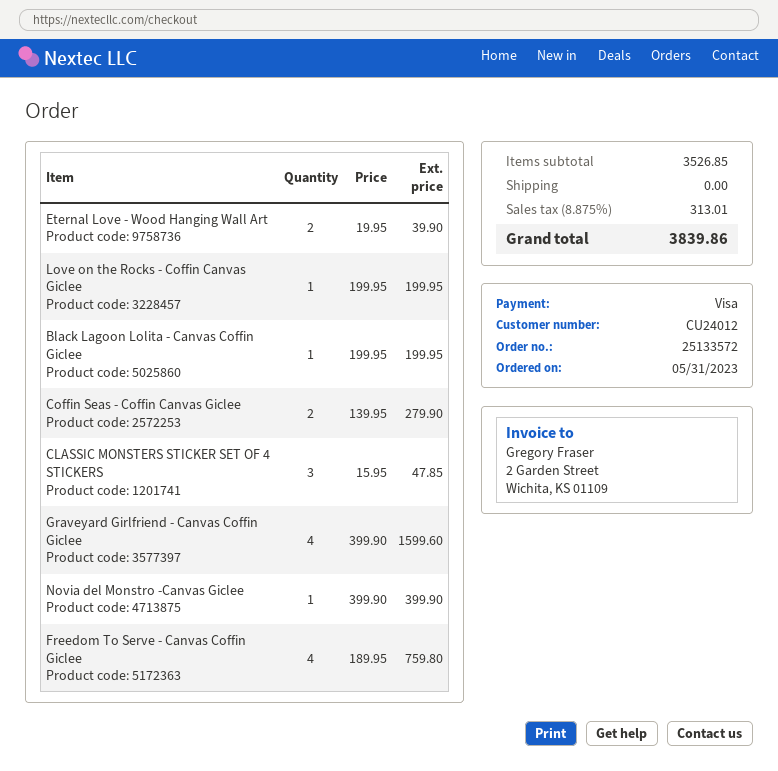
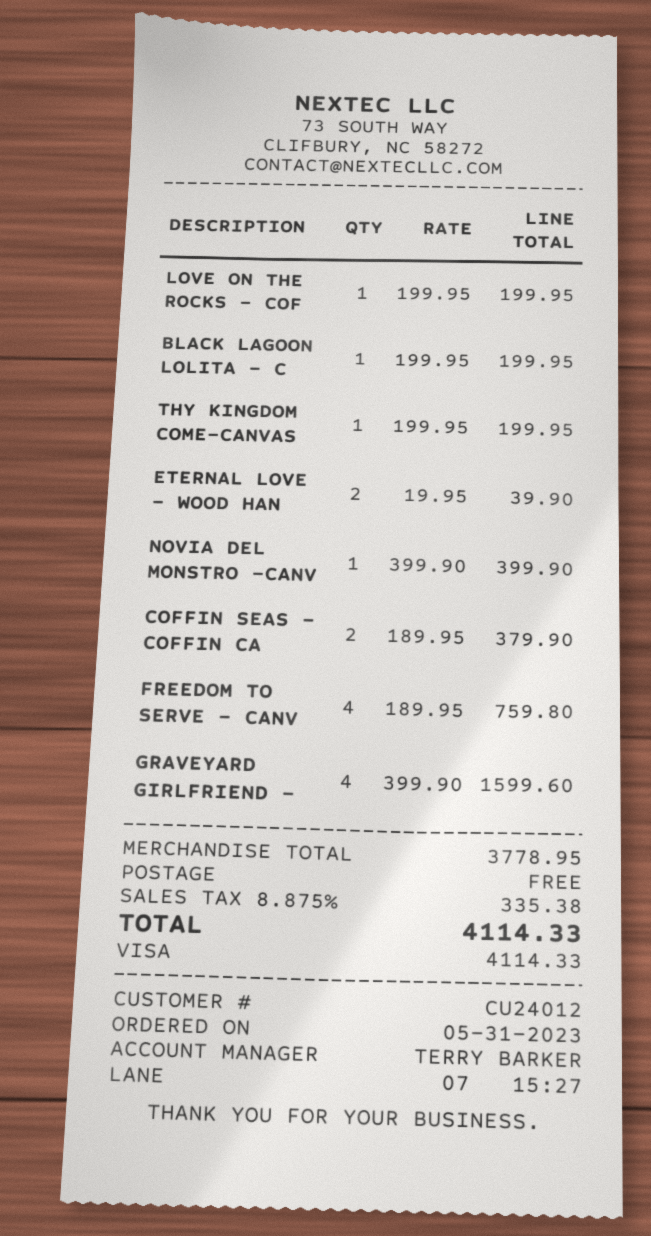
Coffin Seas - Coffin Canvas Giclee: 2 x 139.95 = 279.90 -> 2 x 189.95 = 379.90
CLASSIC MONSTERS STICKER SET OF 4 STICKERS: 3 x 15.95 = 47.85 -> none
THY KINGDOM COME-CANVAS: none -> 1 x 199.95 = 199.95
subtotal: 3526.85 -> 3778.95
tax: 8.875% = 313.01 -> 8.875% = 335.38
total: 3839.86 -> 4114.33

